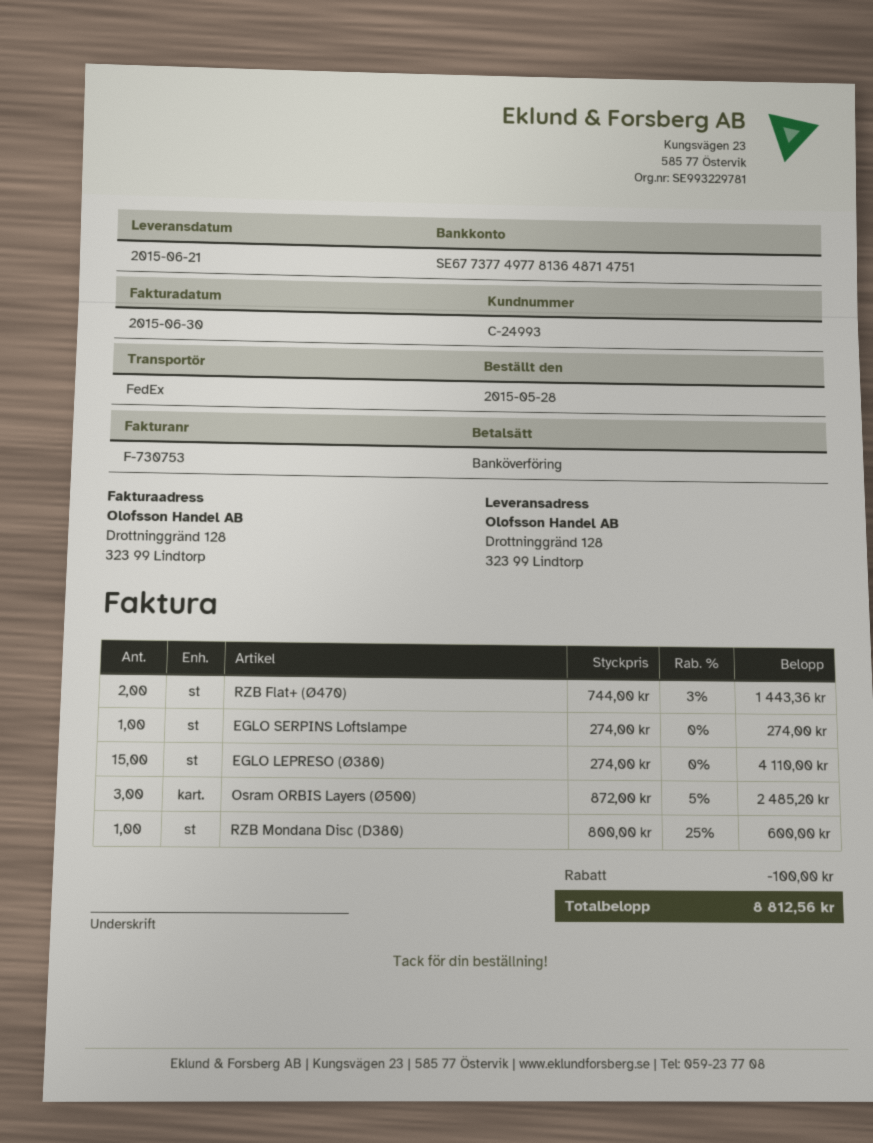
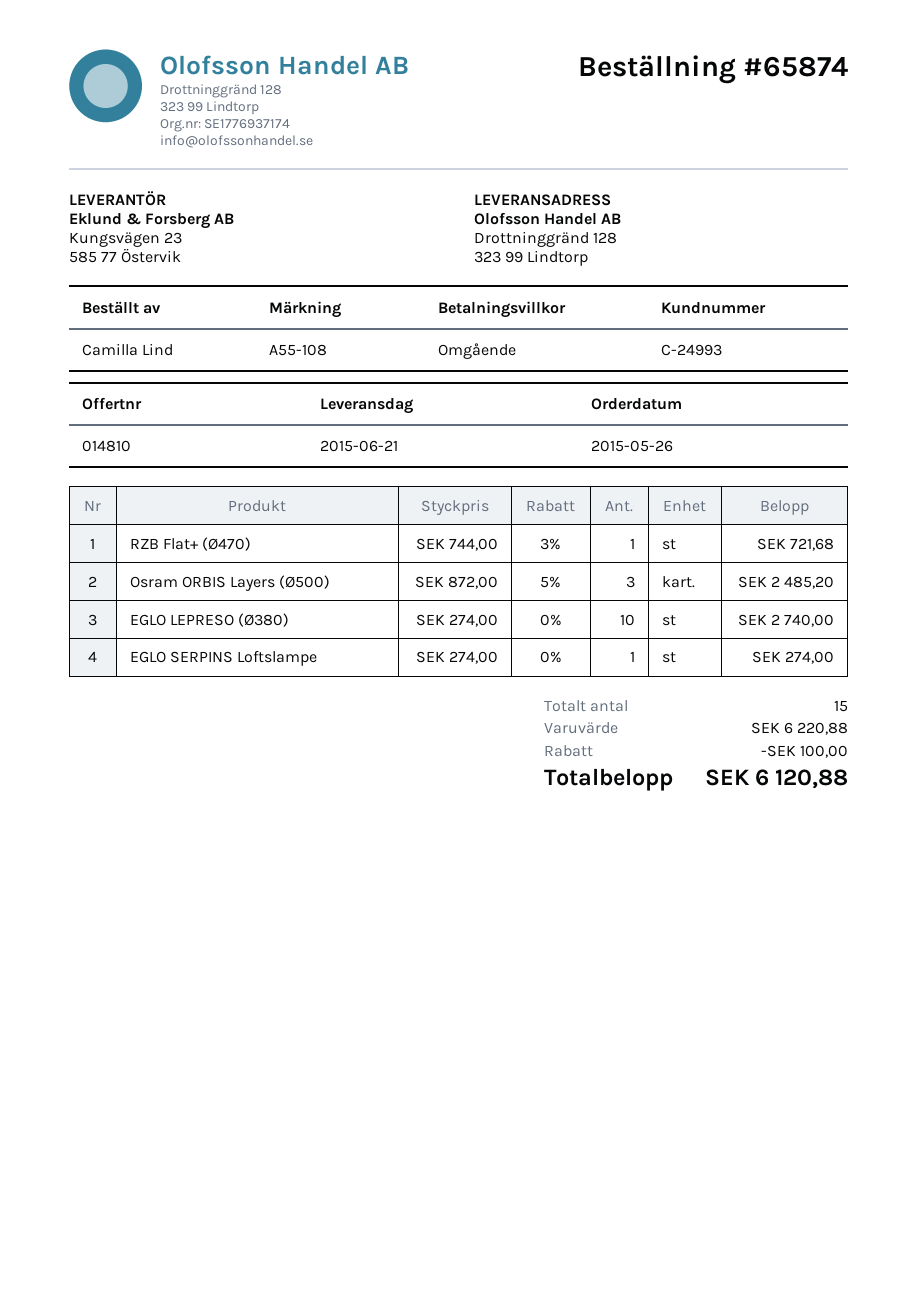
order date: 2015-05-28 -> 2015-05-26
RZB Flat+ (Ø470): 2 x 744.00 - 3% = 1443.36 -> 1 x 744.00 - 3% = 721.68
EGLO LEPRESO (Ø380): 15 x 274.00 = 4110.00 -> 10 x 274.00 = 2740.00
RZB Mondana Disc (D380): 1 x 800.00 - 25% = 600.00 -> none
total: 8812.56 -> 6120.88

